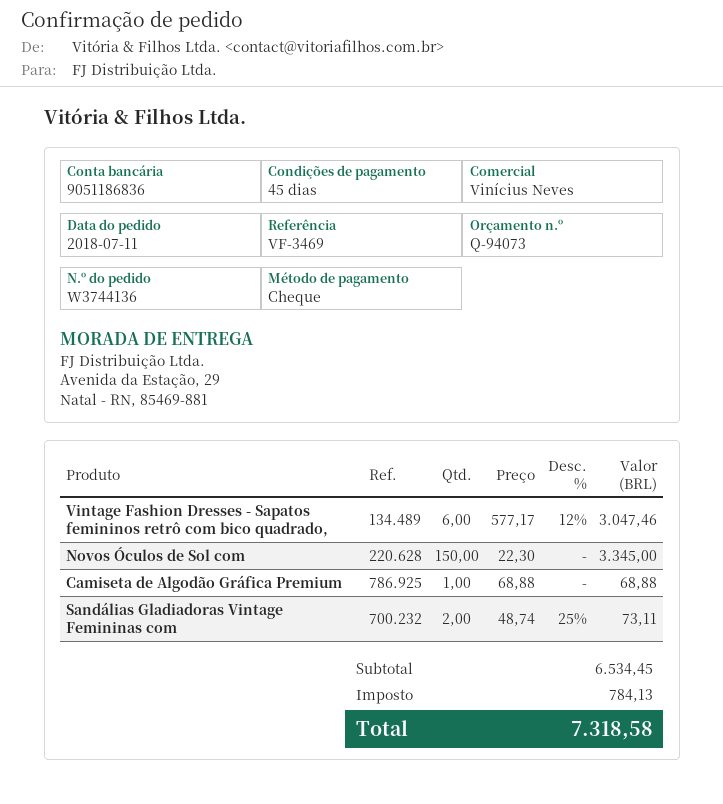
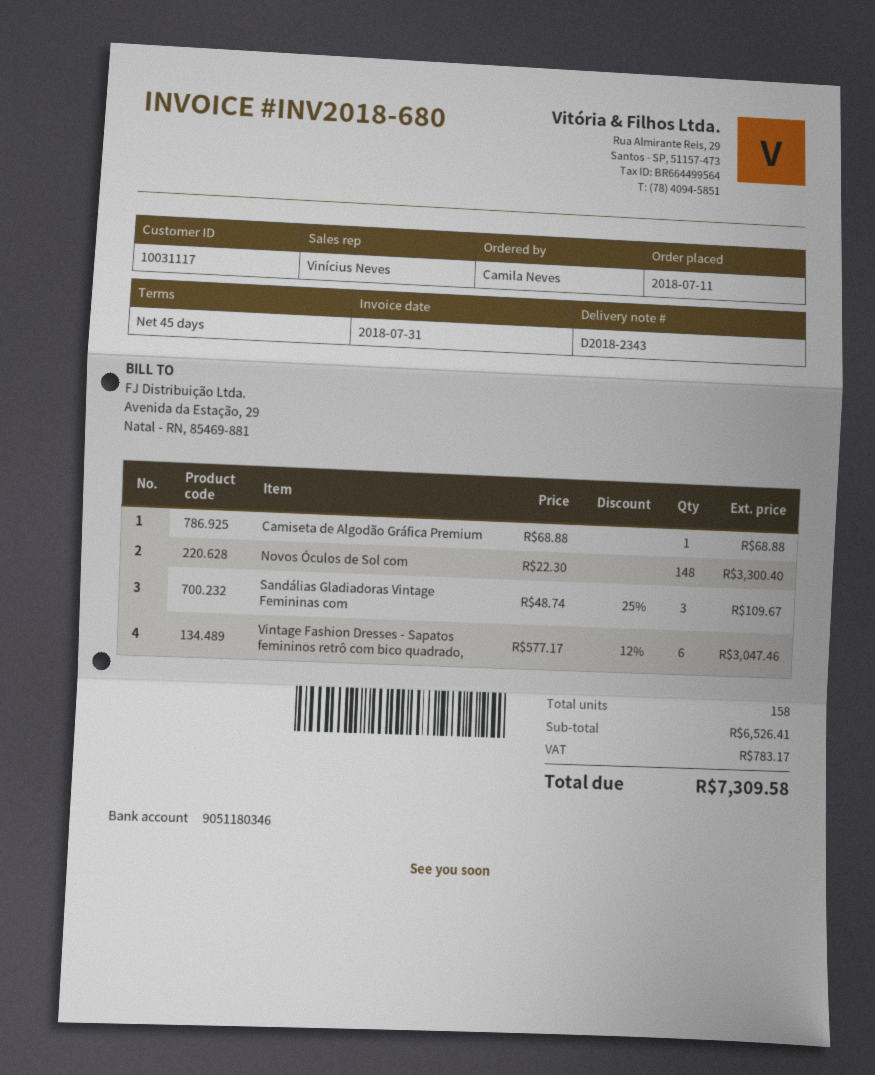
bank account: 9051186836 -> 9051180346
Novos Óculos de Sol com: 150 x 22.30 = 3345.00 -> 148 x 22.30 = 3300.40
Sandálias Gladiadoras Vintage Femininas com: 2 x 48.74 - 25% = 73.11 -> 3 x 48.74 - 25% = 109.67
subtotal: 6534.45 -> 6526.41
tax: 784.13 -> 783.17
total: 7318.58 -> 7309.58

